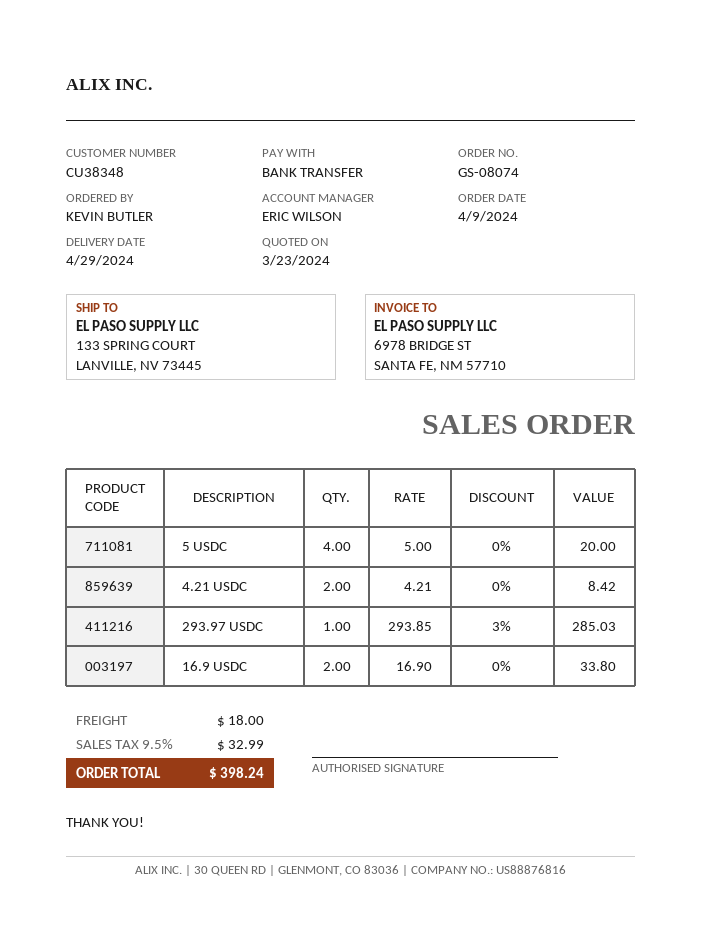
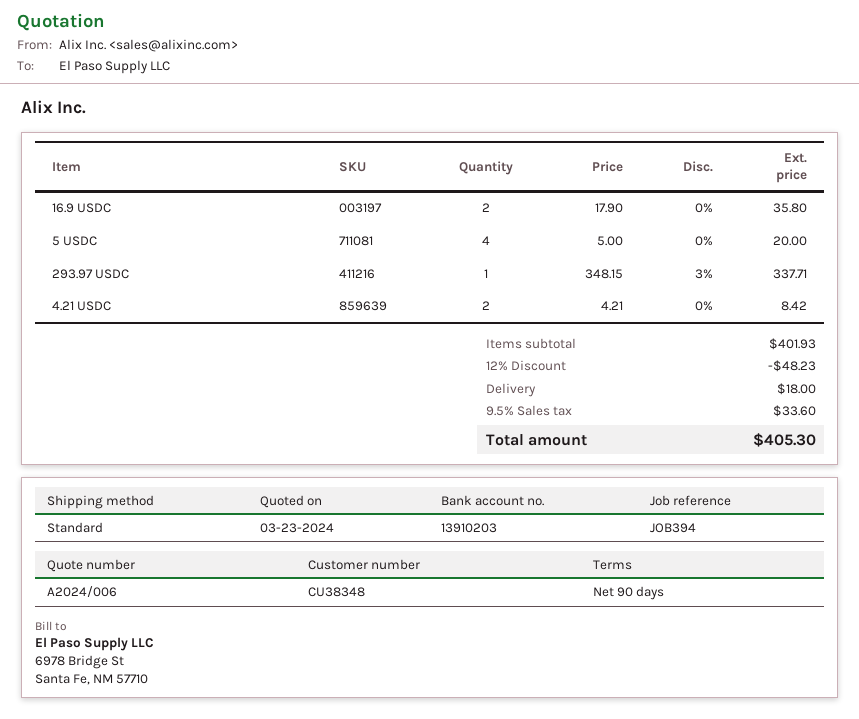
293.97 USDC: 1 x 293.85 - 3% = 285.03 -> 1 x 348.15 - 3% = 337.71
16.9 USDC: 2 x 16.90 = 33.80 -> 2 x 17.90 = 35.80
discount: none -> 12% = 48.23
tax: 9.5% = 32.99 -> 9.5% = 33.60
total: 398.24 -> 405.30

